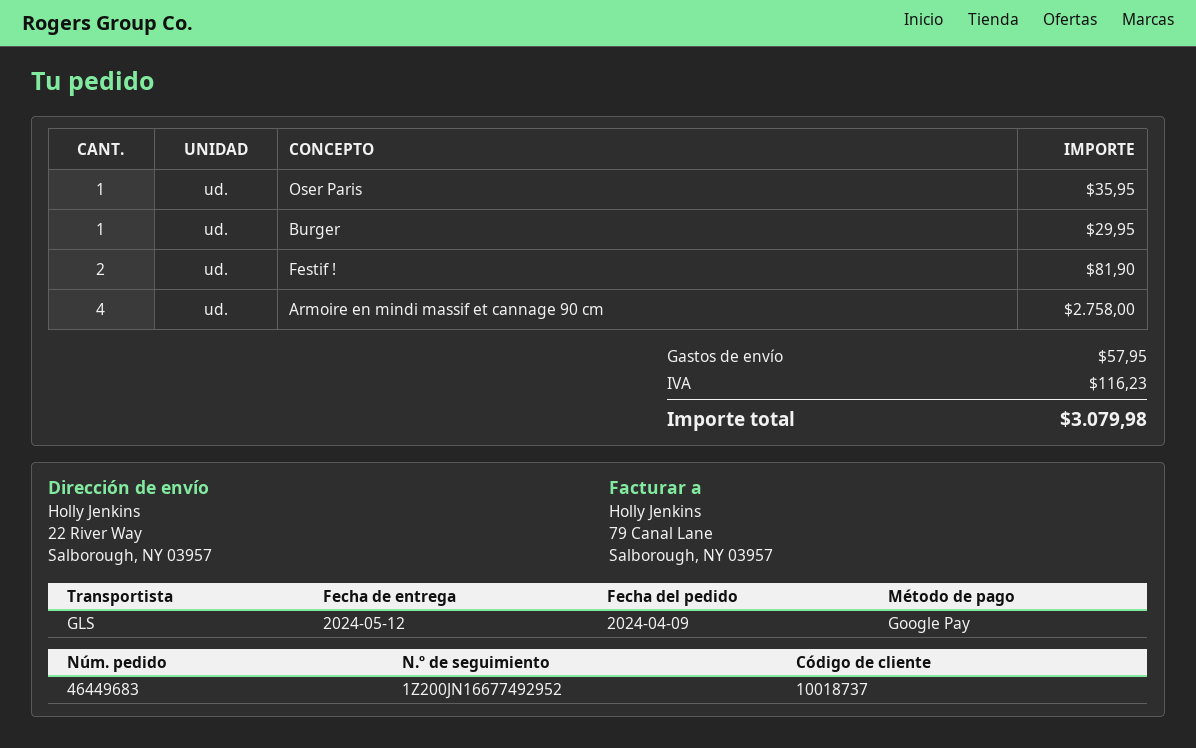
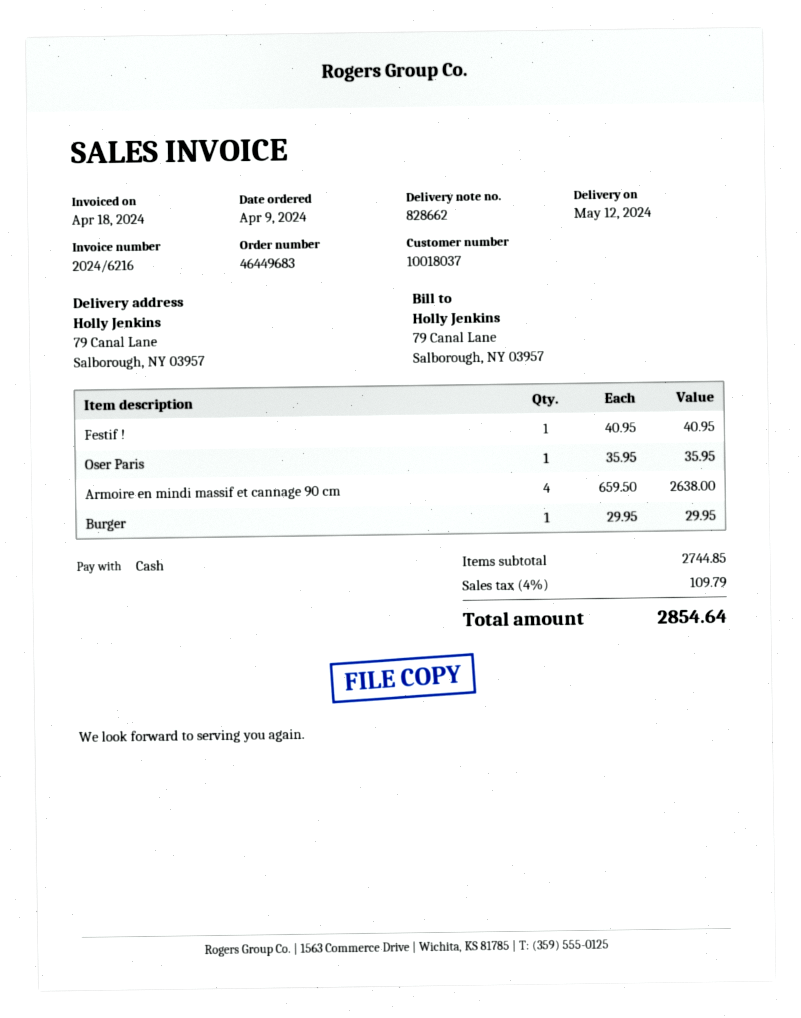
customer number: 10018737 -> 10018037
payment method: Google Pay -> cash
ship to: 22 River Way, Salborough, NY 03957 -> 79 Canal Lane, Salborough, NY 03957
Festif !: 2 for 81.90 -> 1 for 40.95
Armoire en mindi massif et cannage 90 cm: 4 for 2758.00 -> 4 for 2638.00
shipping: 57.95 -> none
tax: 116.23 -> 109.79
total: 3079.98 -> 2854.64

